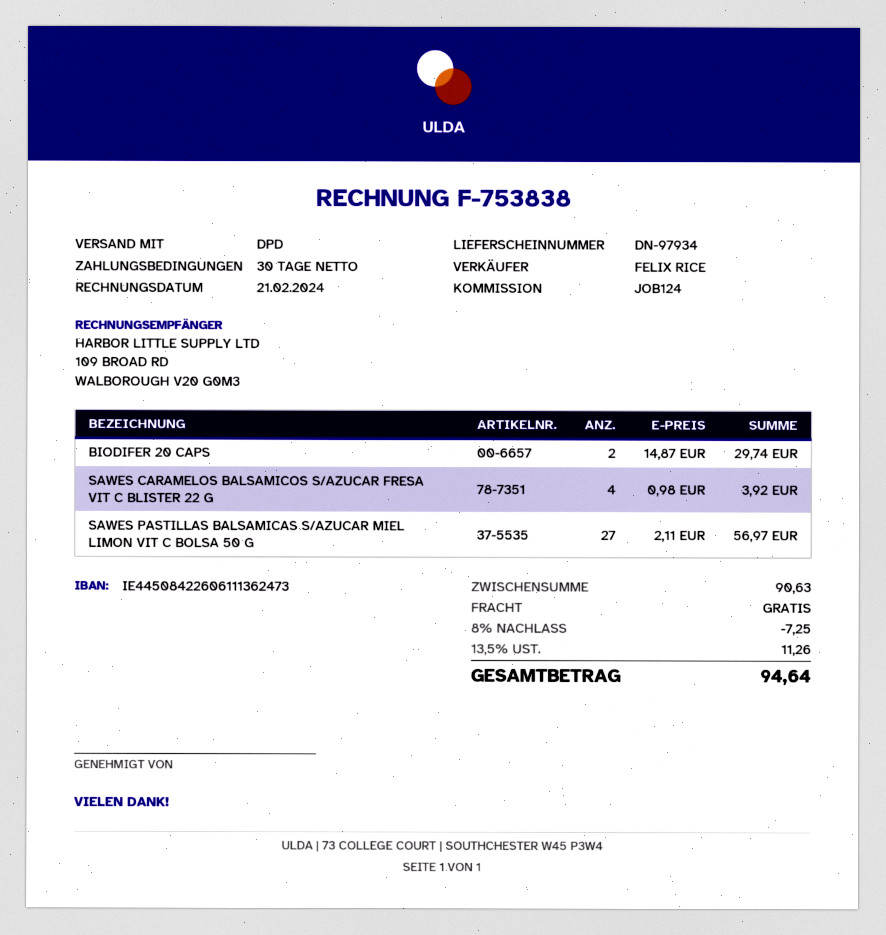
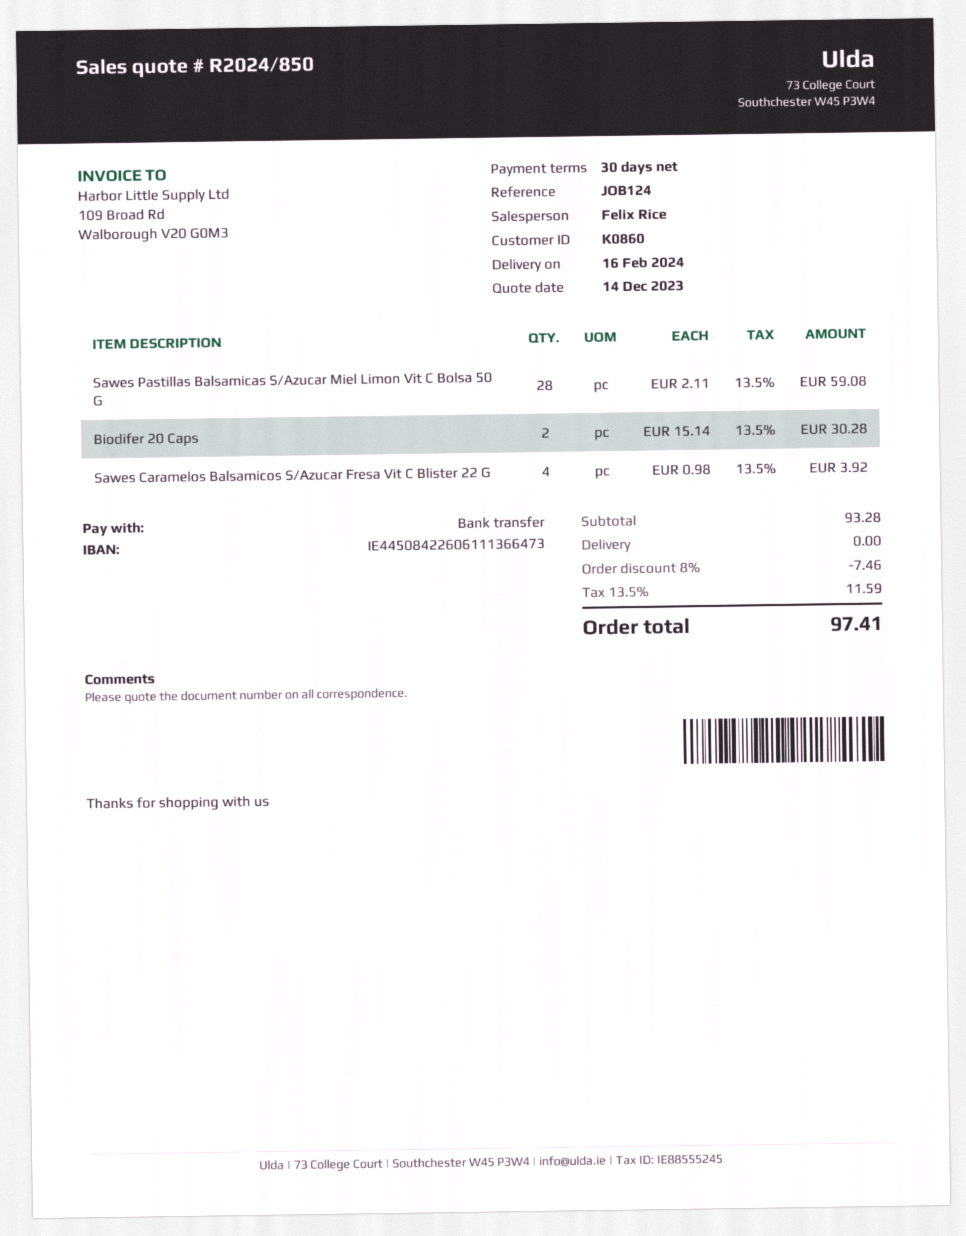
bank account: IE44508422606111362473 -> IE44508422606111366473
BIODIFER 20 CAPS: 2 x 14.87 = 29.74 -> 2 x 15.14 = 30.28
SAWES PASTILLAS BALSAMICAS S/AZUCAR MIEL LIMON VIT C BOLSA 50 G: 27 x 2.11 = 56.97 -> 28 x 2.11 = 59.08
subtotal: 90.63 -> 93.28
discount: 8% = 7.25 -> 8% = 7.46
tax: 13.5% = 11.26 -> 13.5% = 11.59
total: 94.64 -> 97.41

